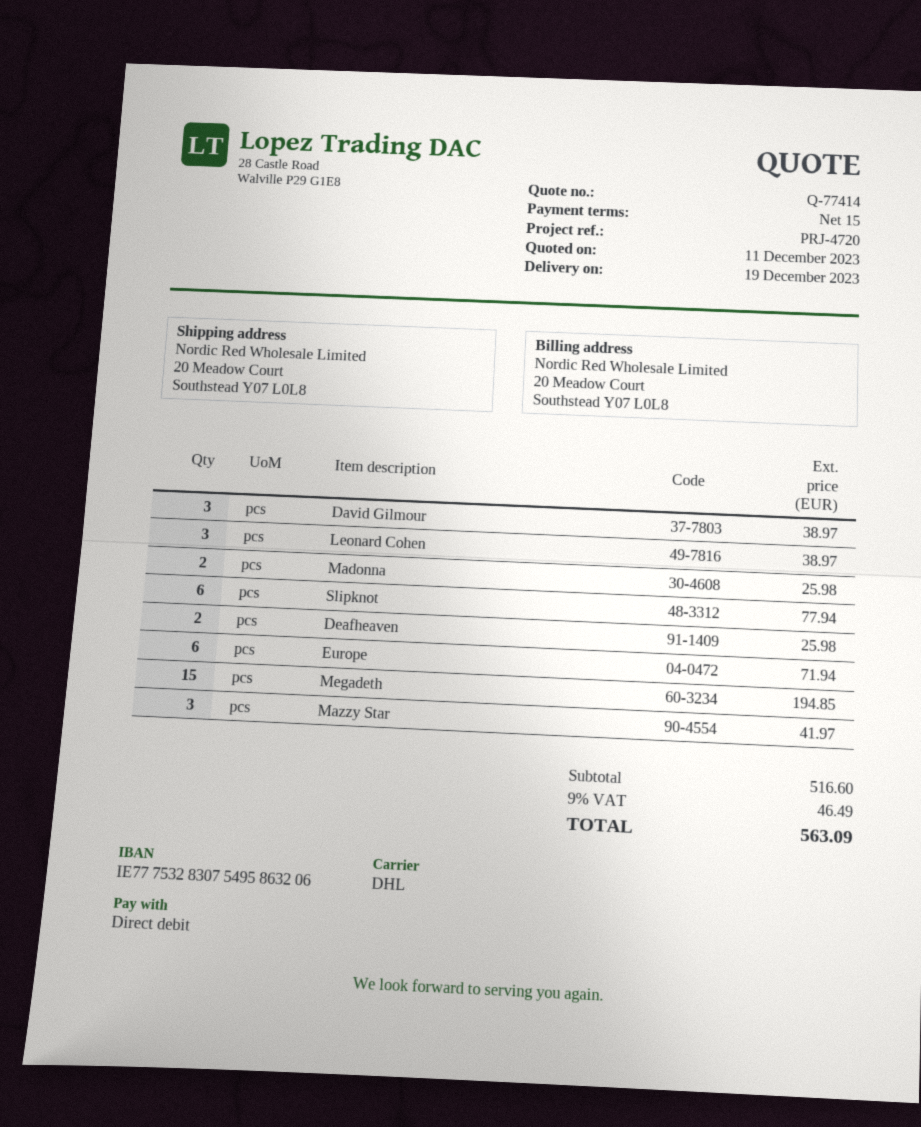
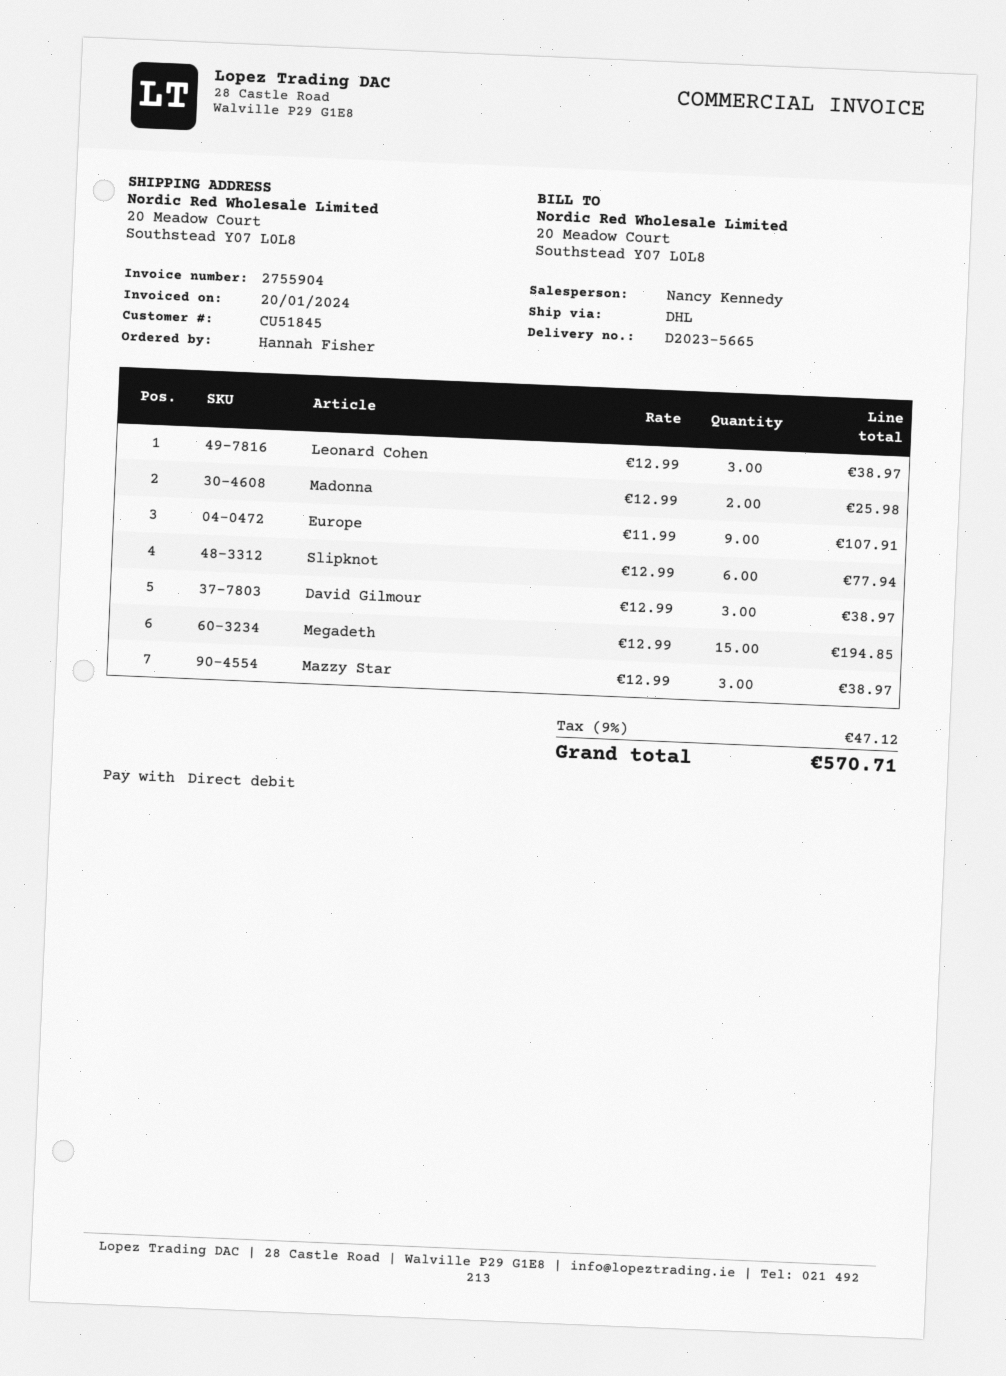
Deafheaven: 2 for 25.98 -> none
Europe: 6 for 71.94 -> 9 for 107.91
Mazzy Star: 3 for 41.97 -> 3 for 38.97
tax: 9% = 46.49 -> 9% = 47.12
total: 563.09 -> 570.71

